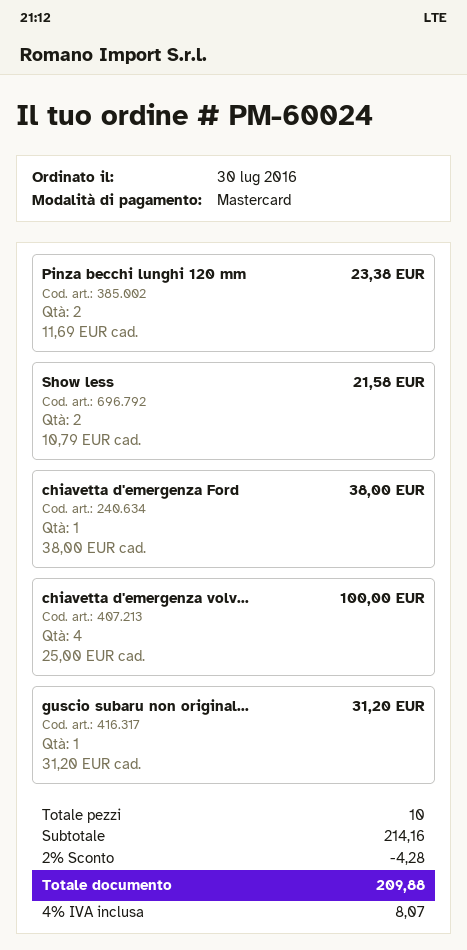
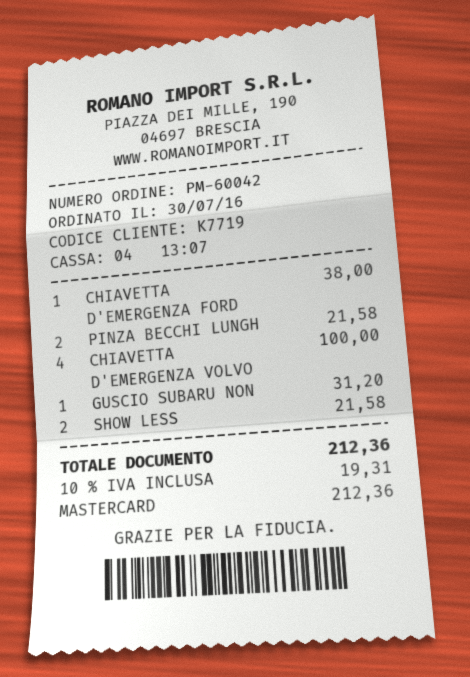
order number: PM-60024 -> PM-60042
Pinza becchi lunghi 120 mm: 2 for 23.38 -> 2 for 21.58
discount: 2% = 4.28 -> none
tax: 4% = 8.07 -> 10% = 19.31
total: 209.88 -> 212.36

